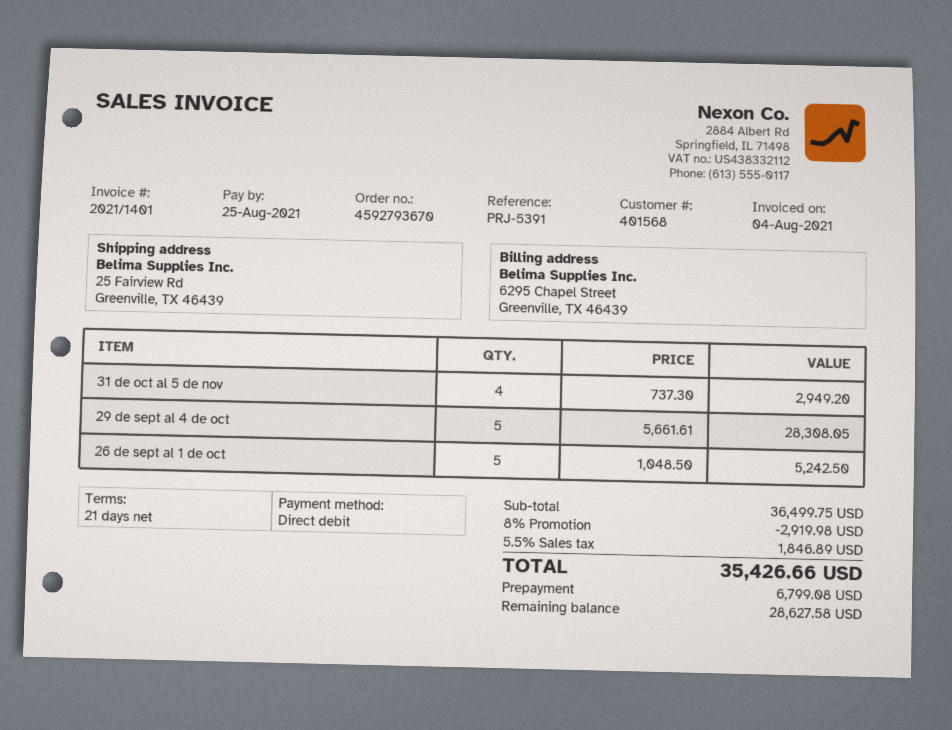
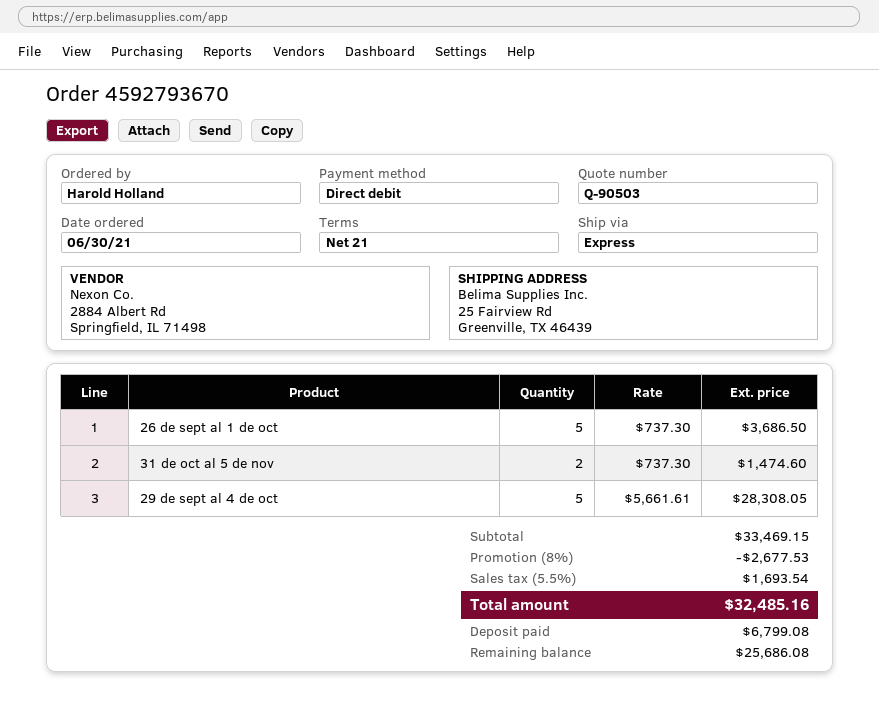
31 de oct al 5 de nov: 4 x 737.30 = 2949.20 -> 2 x 737.30 = 1474.60
26 de sept al 1 de oct: 5 x 1048.50 = 5242.50 -> 5 x 737.30 = 3686.50
subtotal: 36499.75 -> 33469.15
discount: 8% = 2919.98 -> 8% = 2677.53
tax: 5.5% = 1846.89 -> 5.5% = 1693.54
total: 35426.66 -> 32485.16
balance: 28627.58 -> 25686.08

